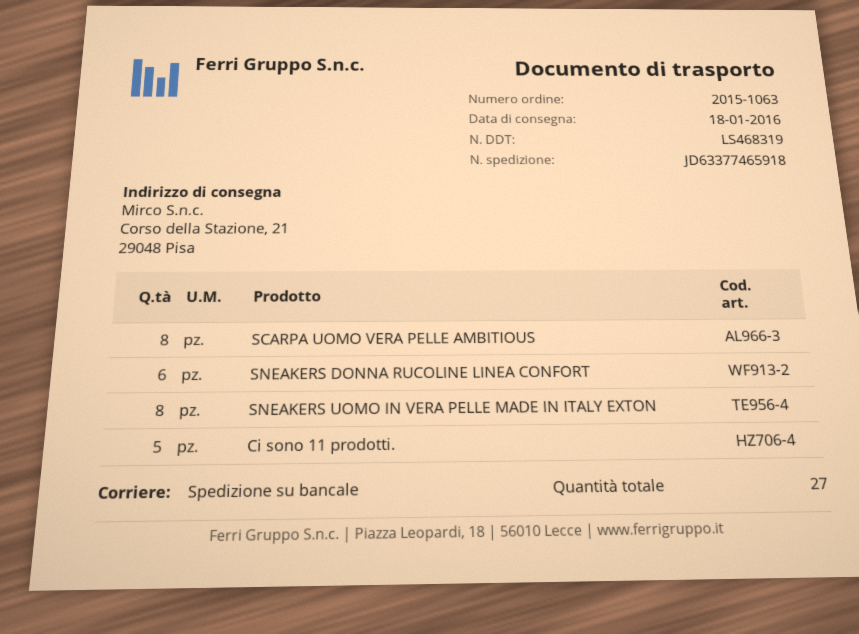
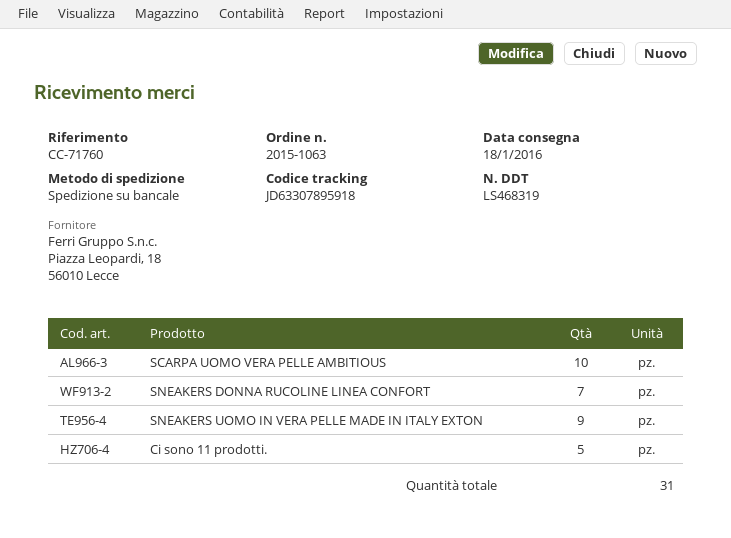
tracking number: JD63377465918 -> JD63307895918
SCARPA UOMO VERA PELLE AMBITIOUS: 8 -> 10
SNEAKERS DONNA RUCOLINE LINEA CONFORT: 6 -> 7
SNEAKERS UOMO IN VERA PELLE MADE IN ITALY EXTON: 8 -> 9
total quantity: 27 -> 31

